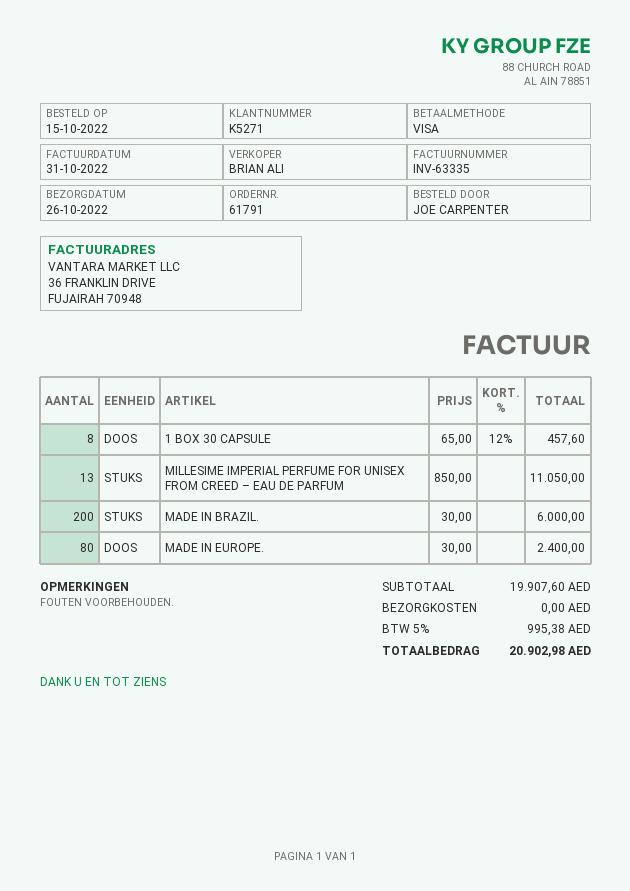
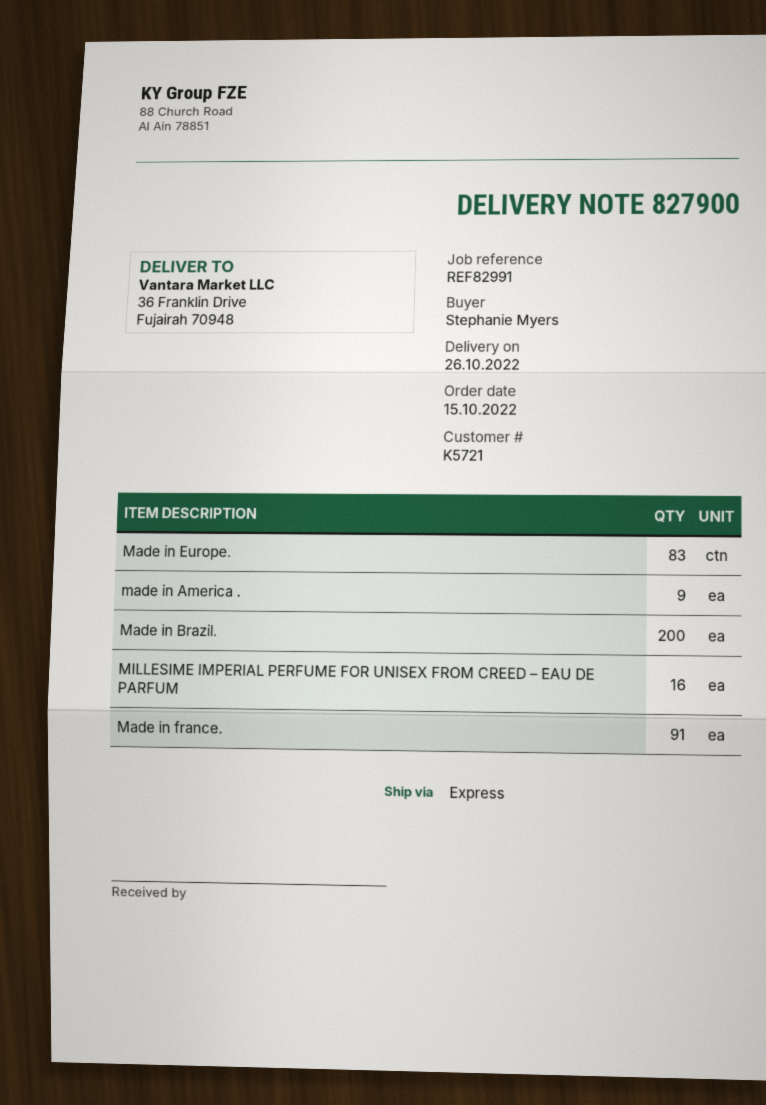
customer number: K5271 -> K5721
ordered by: JOE CARPENTER -> Stephanie Myers
1 BOX 30 CAPSULE: 8 -> none
MILLESIME IMPERIAL PERFUME FOR UNISEX FROM CREED – EAU DE PARFUM: 13 -> 16
MADE IN EUROPE.: 80 -> 83
made in America .: none -> 9
Made in france.: none -> 91

